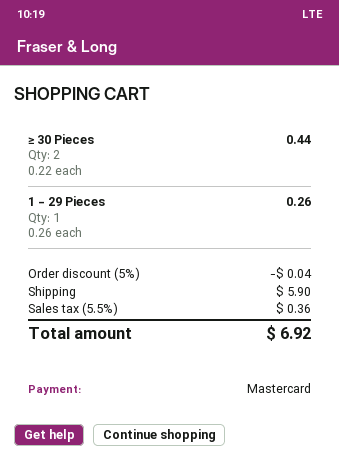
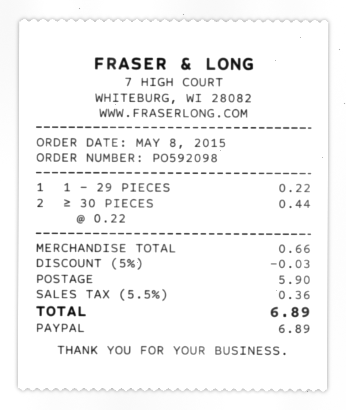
payment method: Mastercard -> PayPal
1 - 29 Pieces: 1 x 0.26 = 0.26 -> 1 x 0.22 = 0.22
discount: 5% = 0.04 -> 5% = 0.03
total: 6.92 -> 6.89

